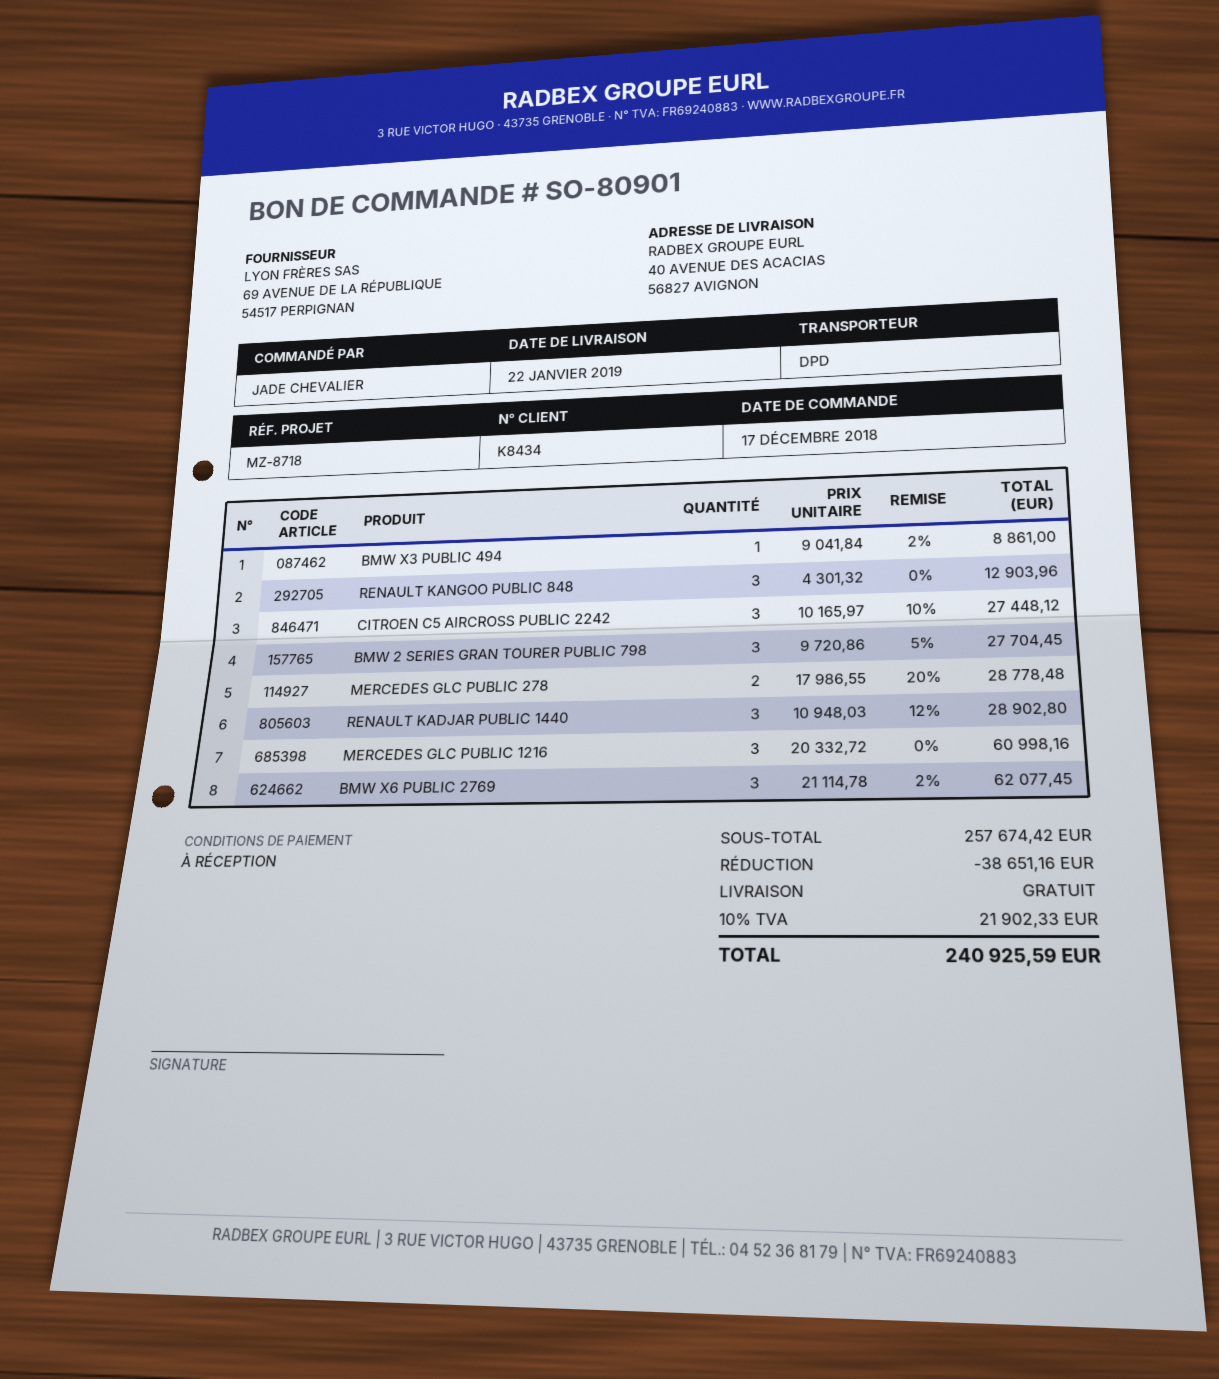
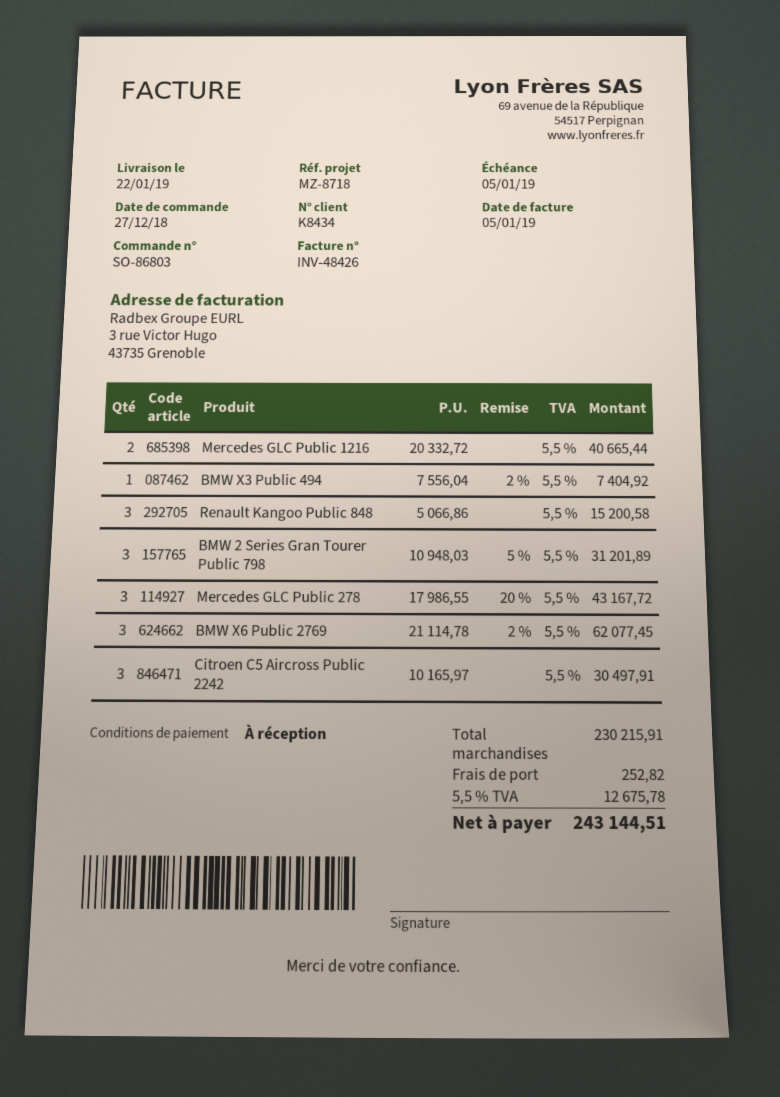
order number: SO-80901 -> SO-86803
order date: 2018-12-17 -> 2018-12-27
BMW X3 PUBLIC 494: 1 x 9041.84 - 2% = 8861.00 -> 1 x 7556.04 - 2% = 7404.92
RENAULT KANGOO PUBLIC 848: 3 x 4301.32 = 12903.96 -> 3 x 5066.86 = 15200.58
CITROEN C5 AIRCROSS PUBLIC 2242: 3 x 10165.97 - 10% = 27448.12 -> 3 x 10165.97 = 30497.91
BMW 2 SERIES GRAN TOURER PUBLIC 798: 3 x 9720.86 - 5% = 27704.45 -> 3 x 10948.03 - 5% = 31201.89
MERCEDES GLC PUBLIC 278: 2 x 17986.55 - 20% = 28778.48 -> 3 x 17986.55 - 20% = 43167.72
RENAULT KADJAR PUBLIC 1440: 3 x 10948.03 - 12% = 28902.80 -> none
MERCEDES GLC PUBLIC 1216: 3 x 20332.72 = 60998.16 -> 2 x 20332.72 = 40665.44
subtotal: 257674.42 -> 230215.91
discount: 38651.16 -> none
shipping: 0.00 -> 252.82
tax: 10% = 21902.33 -> 5.5% = 12675.78
total: 240925.59 -> 243144.51

